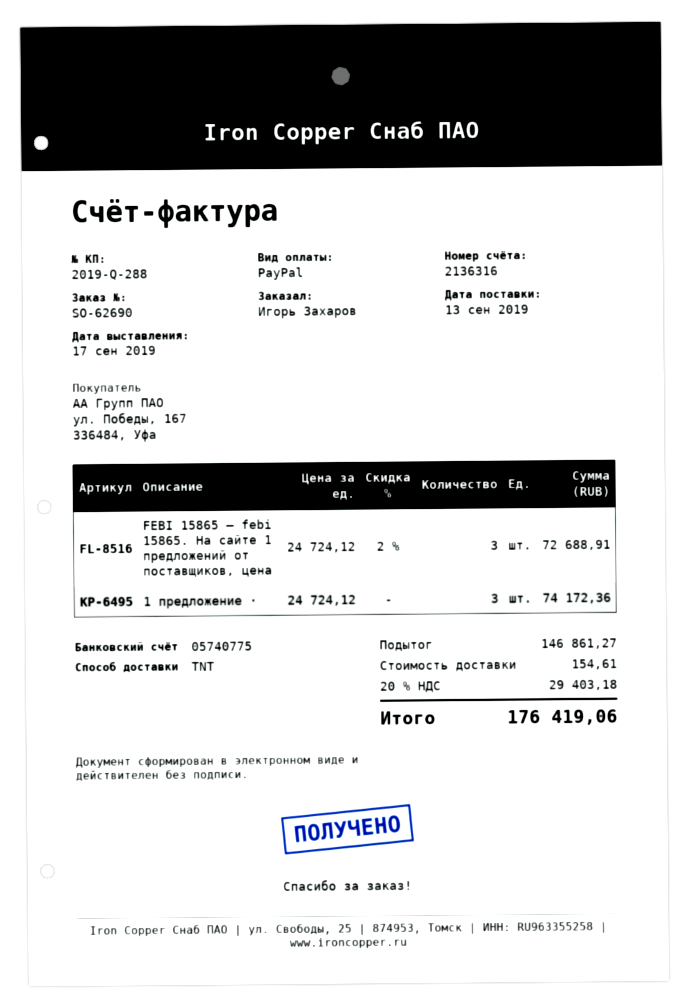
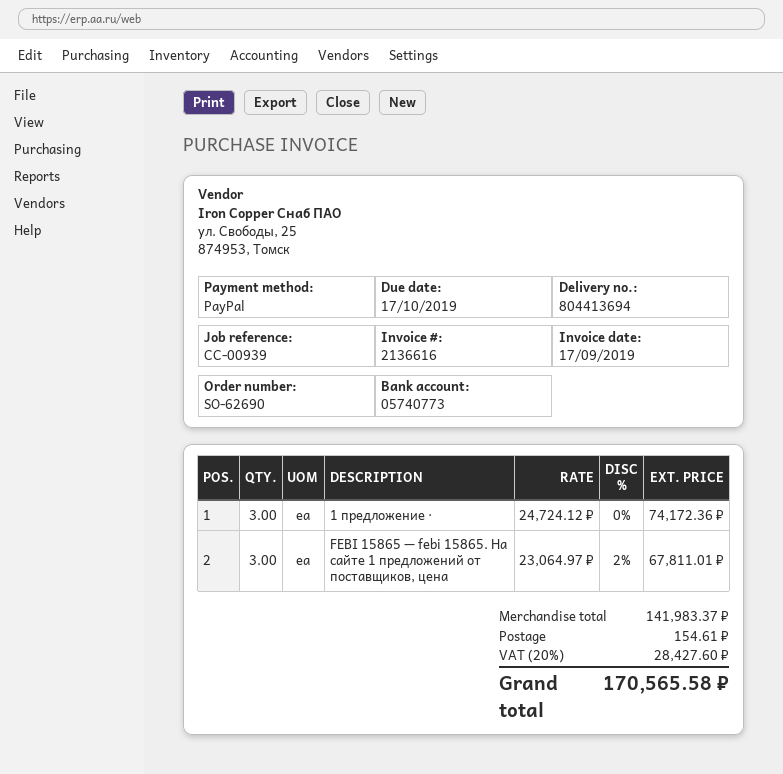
invoice number: 2136316 -> 2136616
bank account: 05740775 -> 05740773
FEBI 15865 — febi 15865. На сайте 1 предложений от поставщиков, цена: 3 x 24724.12 - 2% = 72688.91 -> 3 x 23064.97 - 2% = 67811.01
subtotal: 146861.27 -> 141983.37
tax: 20% = 29403.18 -> 20% = 28427.60
total: 176419.06 -> 170565.58

